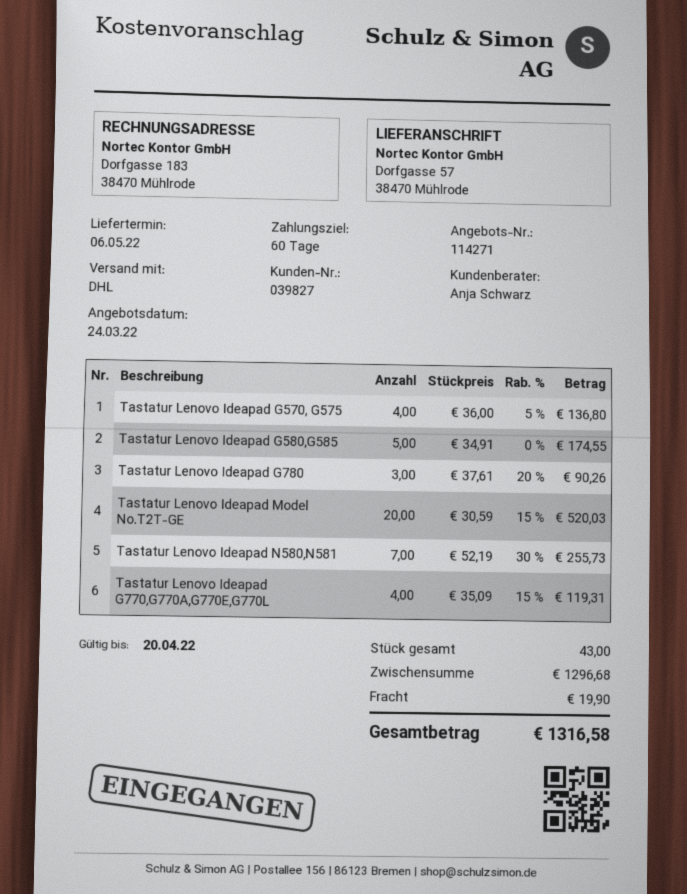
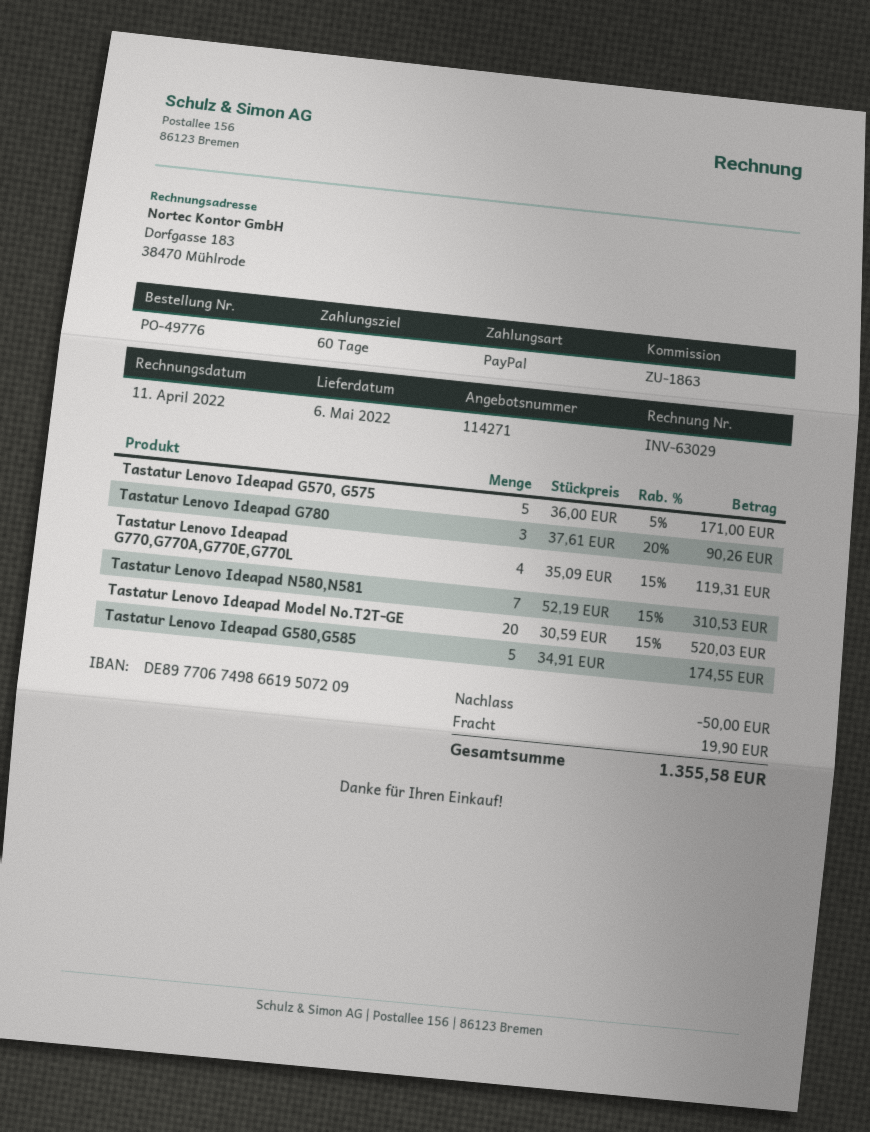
Tastatur Lenovo Ideapad G570, G575: 4 x 36.00 - 5% = 136.80 -> 5 x 36.00 - 5% = 171.00
Tastatur Lenovo Ideapad N580,N581: 7 x 52.19 - 30% = 255.73 -> 7 x 52.19 - 15% = 310.53
discount: none -> 50.00
total: 1316.58 -> 1355.58

